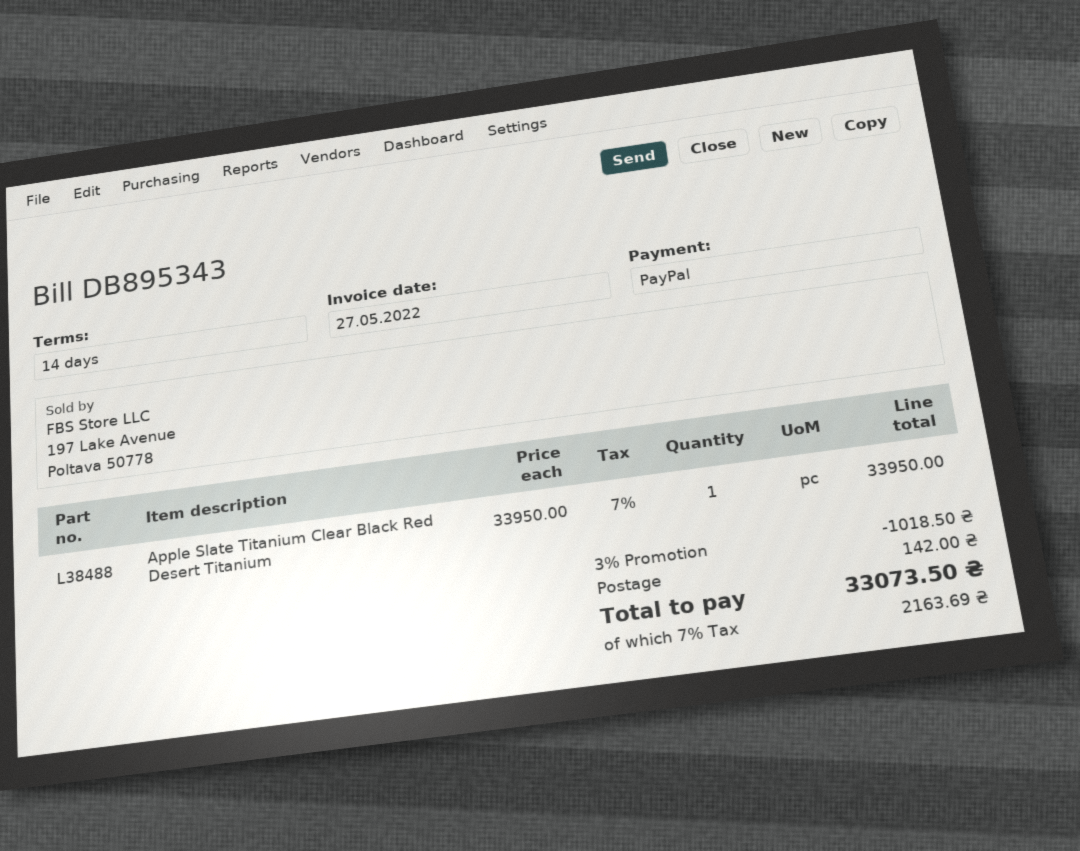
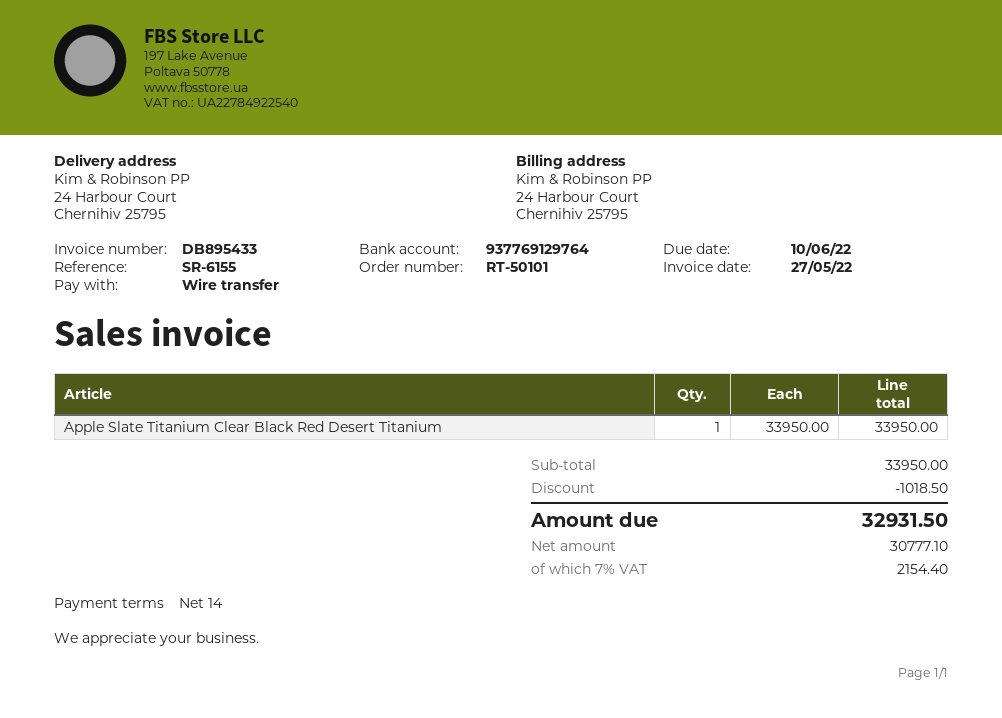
invoice number: DB895343 -> DB895433
payment method: PayPal -> bank transfer
shipping: 142.00 -> none
tax: 7% = 2163.69 -> 7% = 2154.40
total: 33073.50 -> 32931.50

